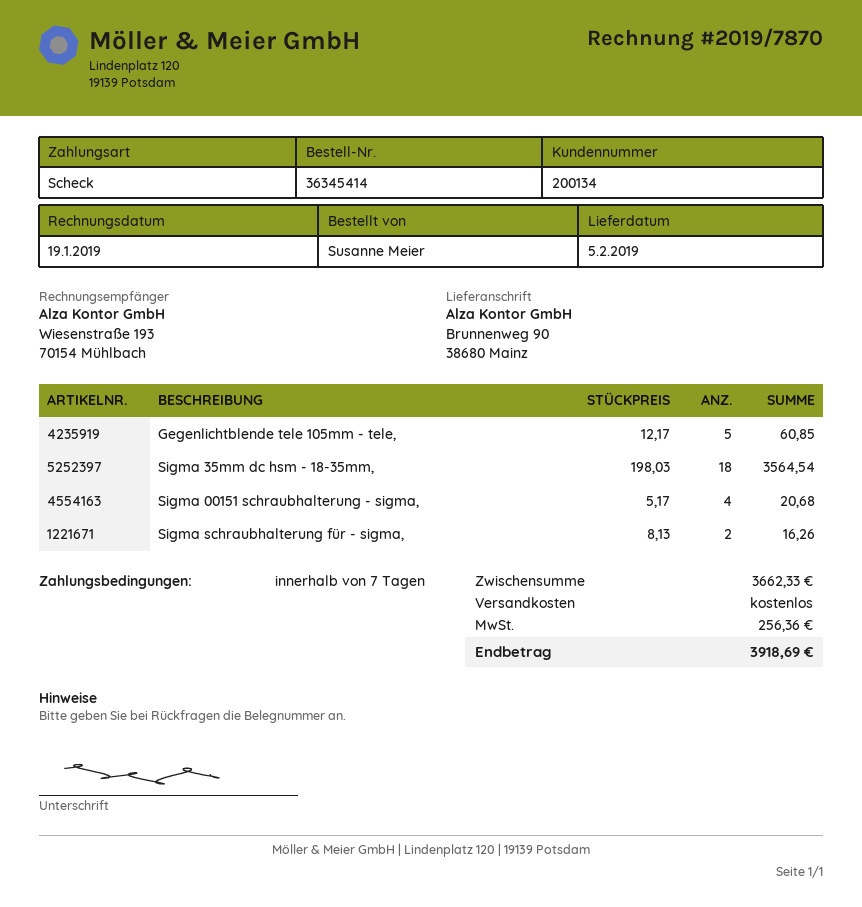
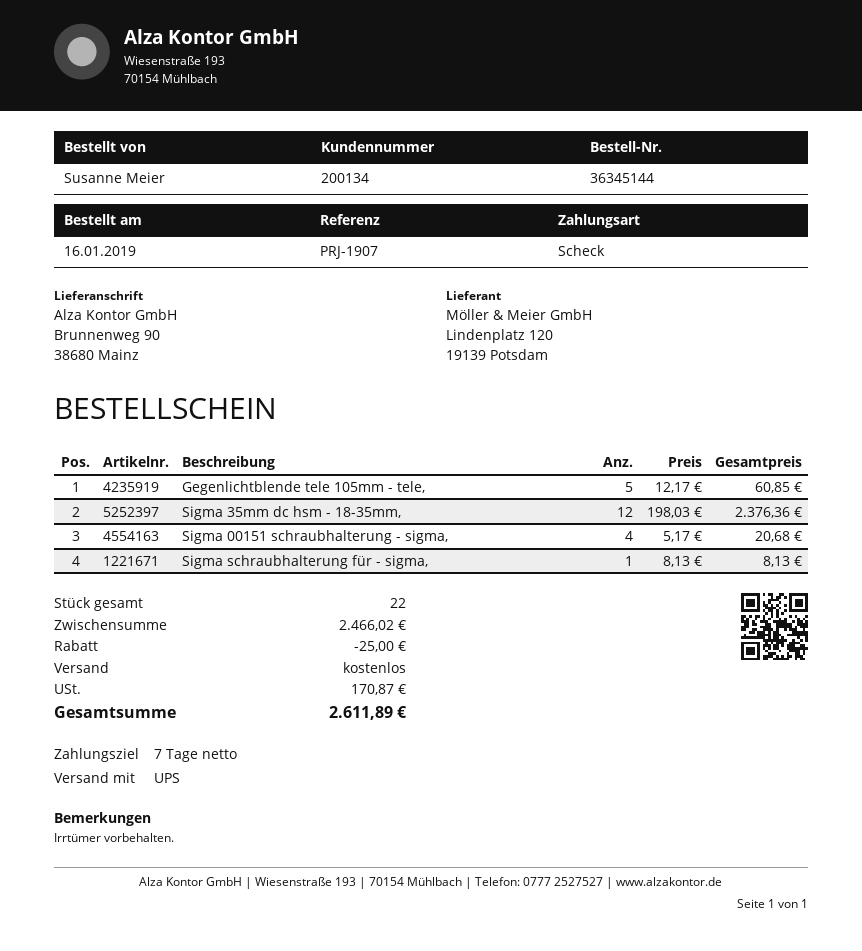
order number: 36345414 -> 36345144
Sigma 35mm dc hsm - 18-35mm,: 18 x 198.03 = 3564.54 -> 12 x 198.03 = 2376.36
Sigma schraubhalterung für - sigma,: 2 x 8.13 = 16.26 -> 1 x 8.13 = 8.13
subtotal: 3662.33 -> 2466.02
discount: none -> 25.00
tax: 256.36 -> 170.87
total: 3918.69 -> 2611.89

